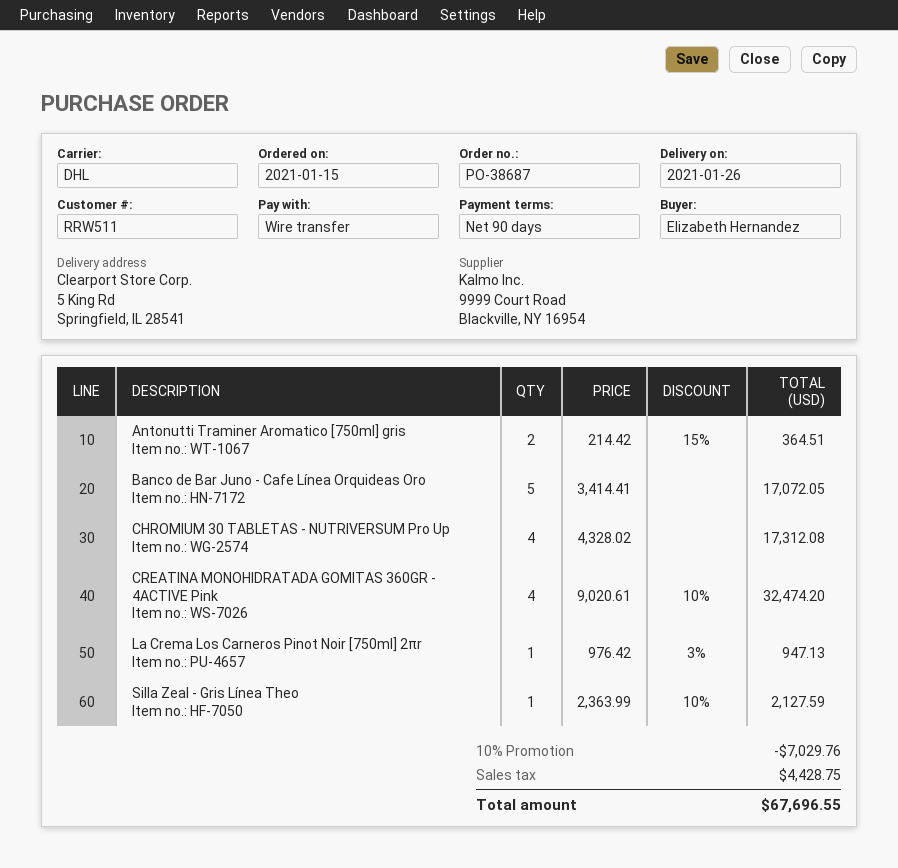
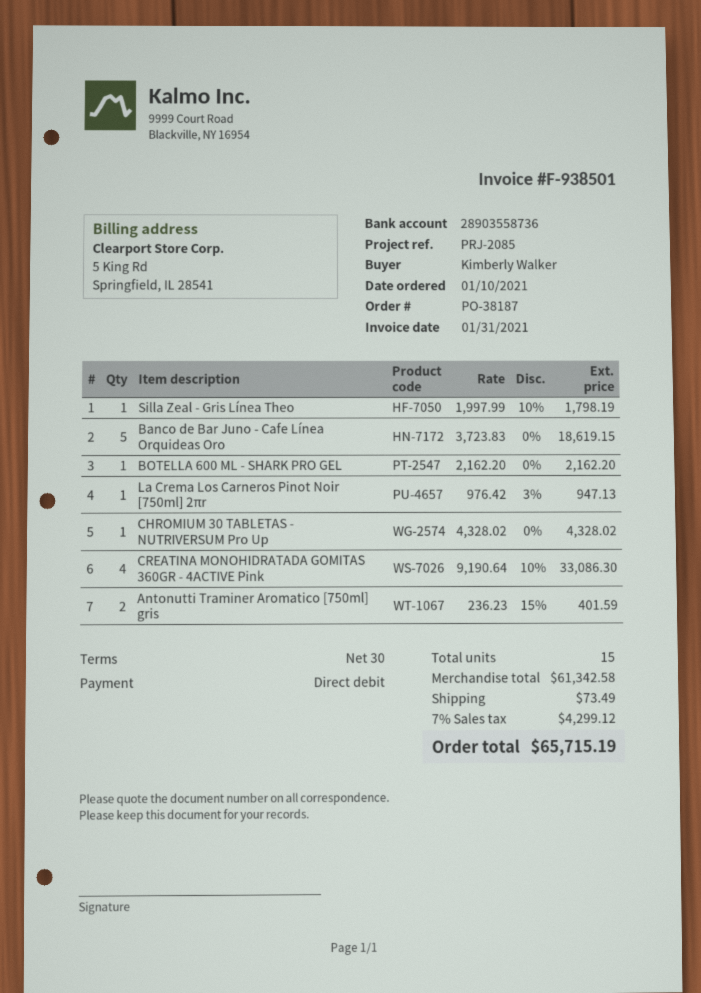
order number: PO-38687 -> PO-38187
order date: 2021-01-15 -> 2021-01-10
payment terms: 90 days -> 30 days
ordered by: Elizabeth Hernandez -> Kimberly Walker
payment method: bank transfer -> direct debit
Antonutti Traminer Aromatico [750ml] gris: 2 x 214.42 - 15% = 364.51 -> 2 x 236.23 - 15% = 401.59
Banco de Bar Juno - Cafe Línea Orquideas Oro: 5 x 3414.41 = 17072.05 -> 5 x 3723.83 = 18619.15
CHROMIUM 30 TABLETAS - NUTRIVERSUM Pro Up: 4 x 4328.02 = 17312.08 -> 1 x 4328.02 = 4328.02
CREATINA MONOHIDRATADA GOMITAS 360GR - 4ACTIVE Pink: 4 x 9020.61 - 10% = 32474.20 -> 4 x 9190.64 - 10% = 33086.30
Silla Zeal - Gris Línea Theo: 1 x 2363.99 - 10% = 2127.59 -> 1 x 1997.99 - 10% = 1798.19
BOTELLA 600 ML - SHARK PRO GEL: none -> 1 x 2162.20 = 2162.20
discount: 10% = 7029.76 -> none
shipping: none -> 73.49
tax: 4428.75 -> 4299.12
total: 67696.55 -> 65715.19

